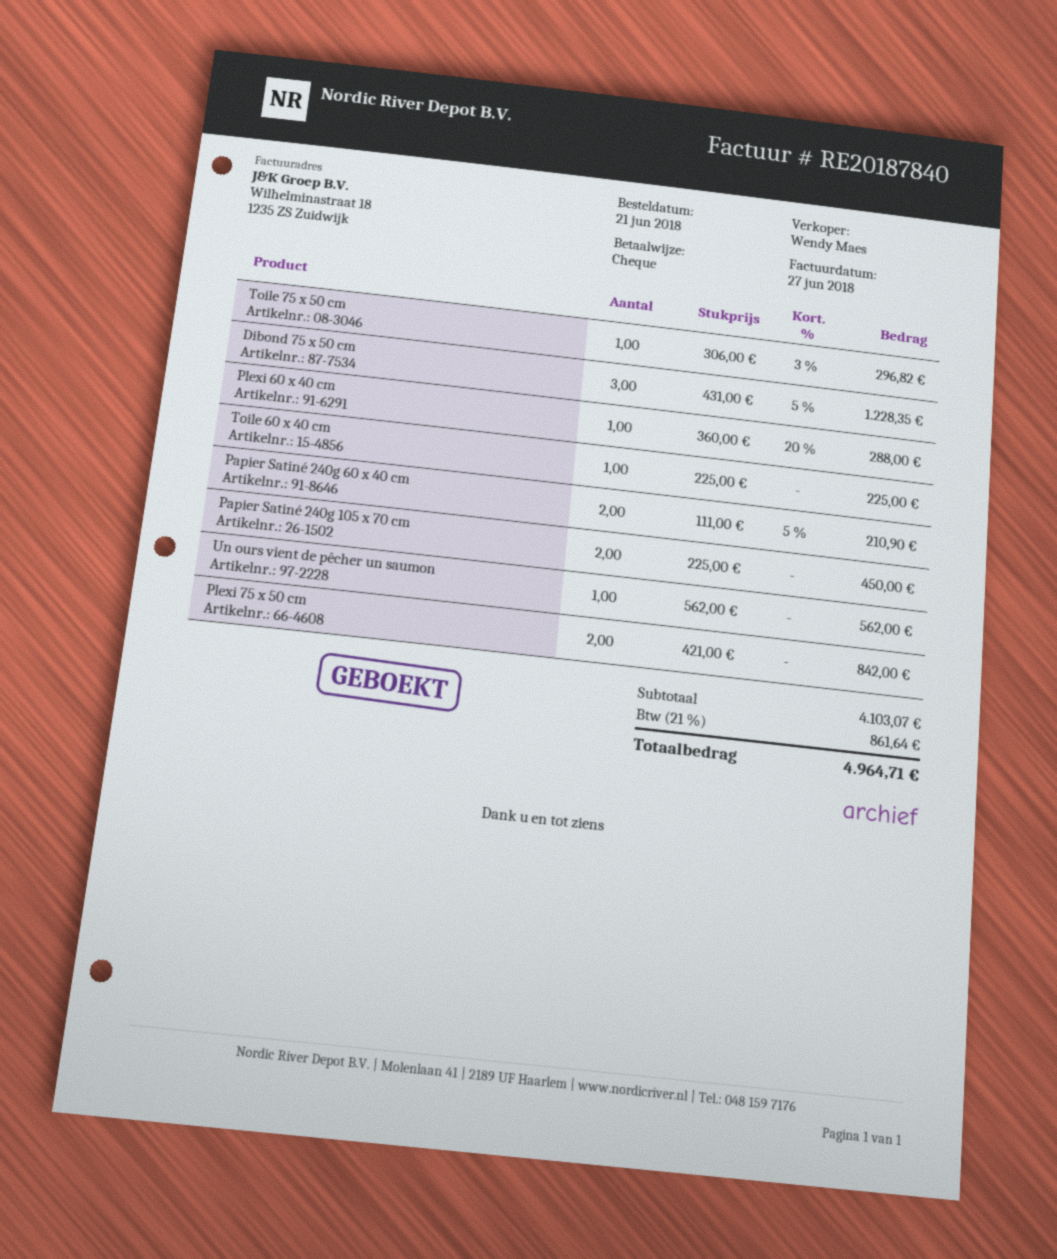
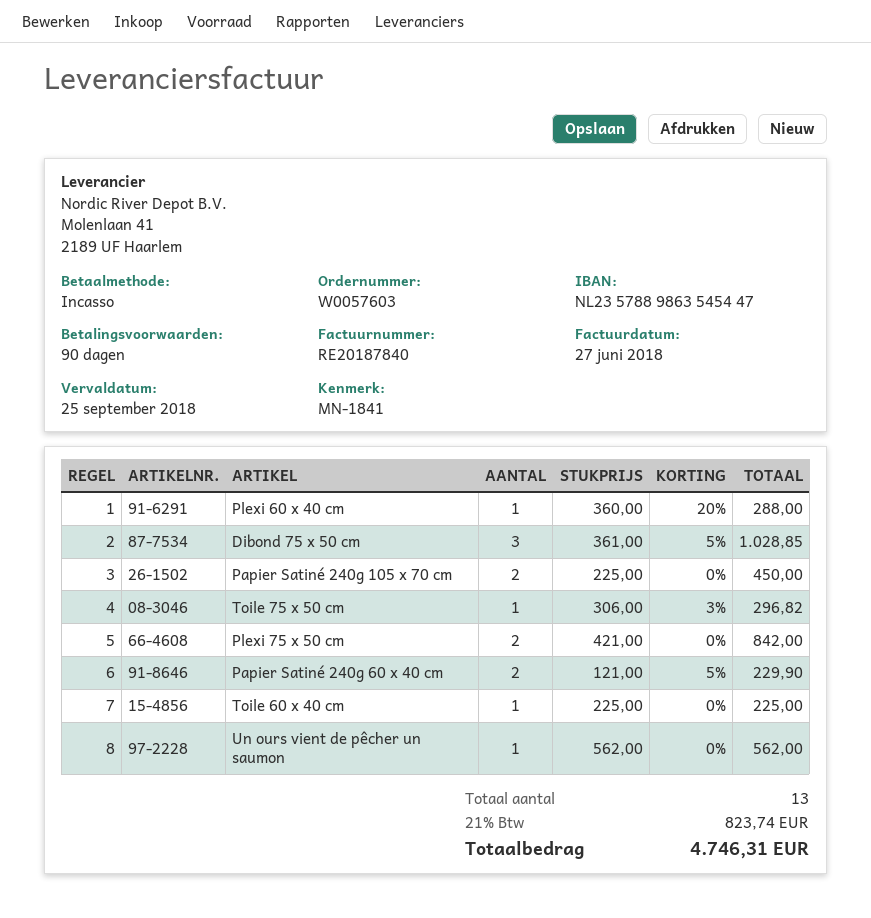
payment method: cheque -> direct debit
Dibond 75 x 50 cm: 3 x 431.00 - 5% = 1228.35 -> 3 x 361.00 - 5% = 1028.85
Papier Satiné 240g 60 x 40 cm: 2 x 111.00 - 5% = 210.90 -> 2 x 121.00 - 5% = 229.90
tax: 21% = 861.64 -> 21% = 823.74
total: 4964.71 -> 4746.31

